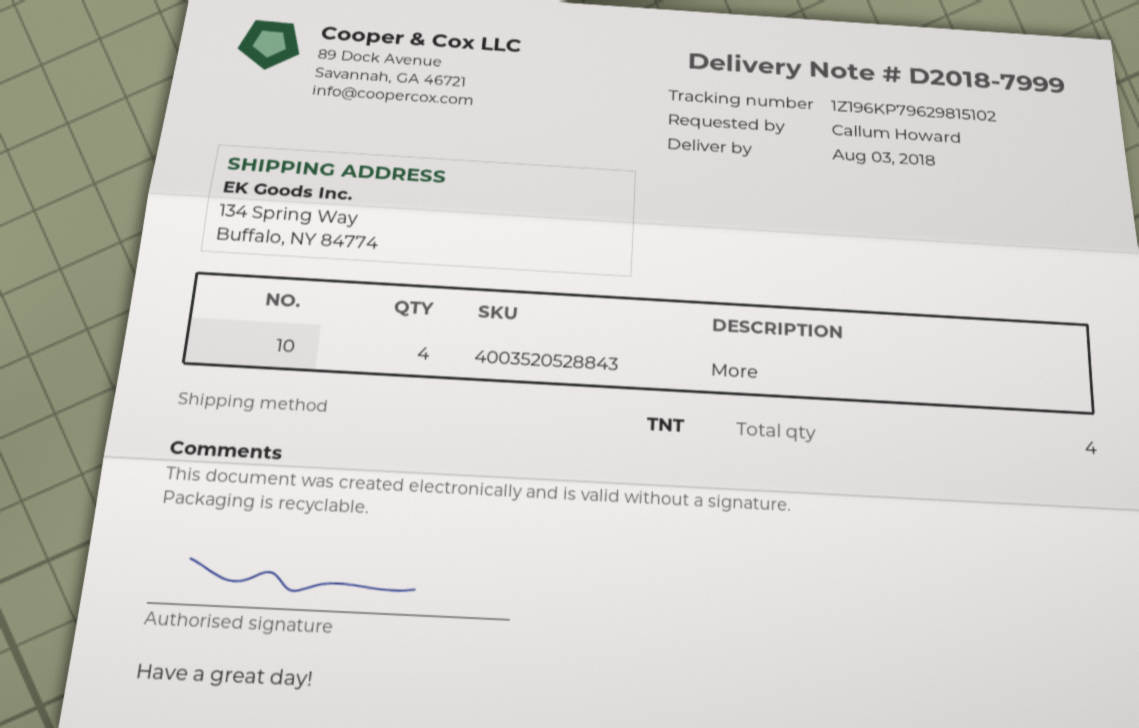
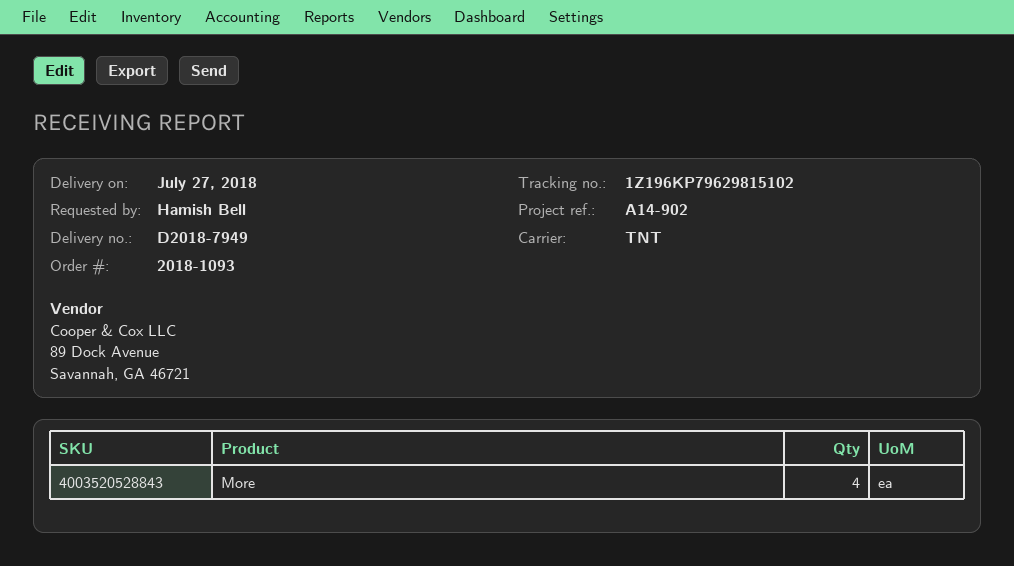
delivery note number: D2018-7999 -> D2018-7949
delivery date: 2018-08-03 -> 2018-07-27
ordered by: Callum Howard -> Hamish Bell

